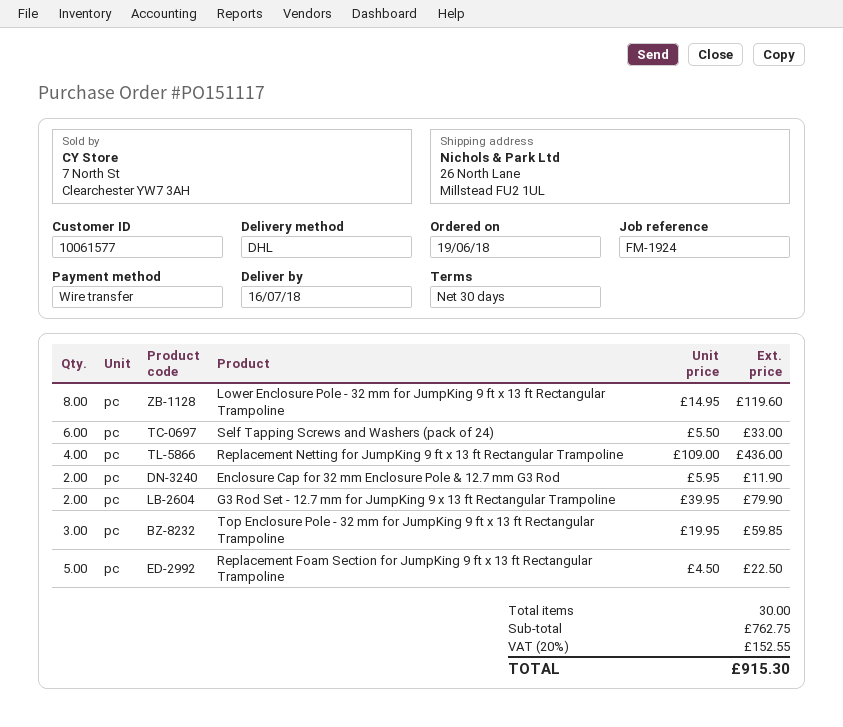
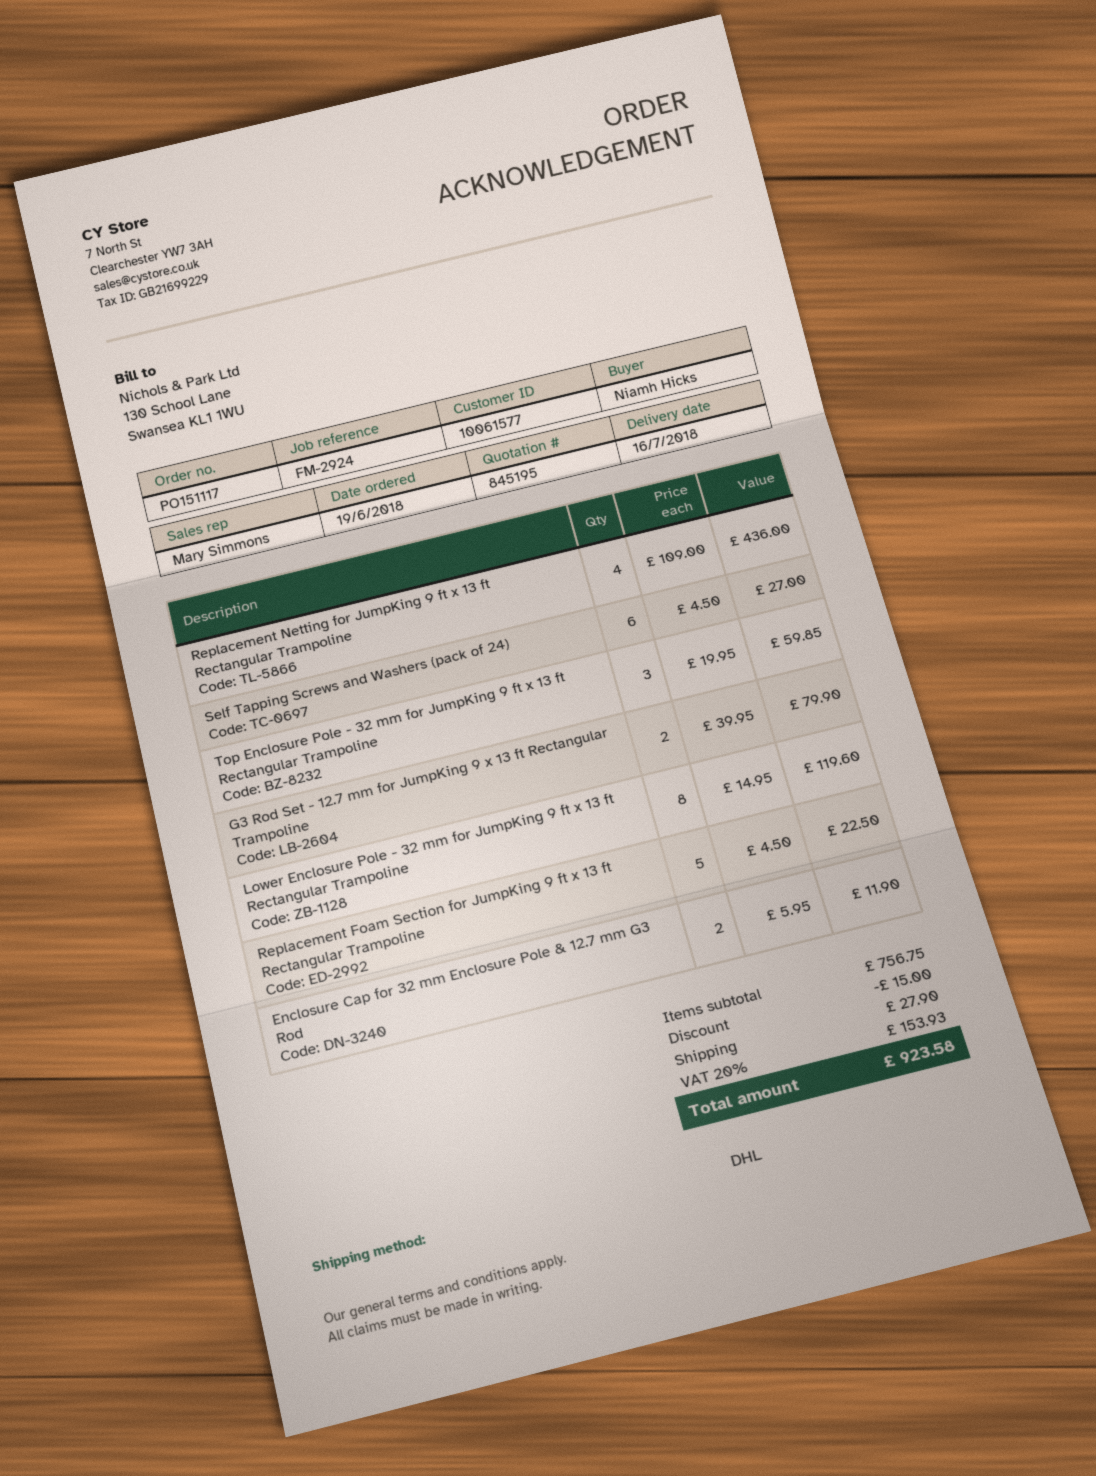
reference: FM-1924 -> FM-2924
Self Tapping Screws and Washers (pack of 24): 6 x 5.50 = 33.00 -> 6 x 4.50 = 27.00
subtotal: 762.75 -> 756.75
discount: none -> 15.00
shipping: none -> 27.90
tax: 20% = 152.55 -> 20% = 153.93
total: 915.30 -> 923.58

